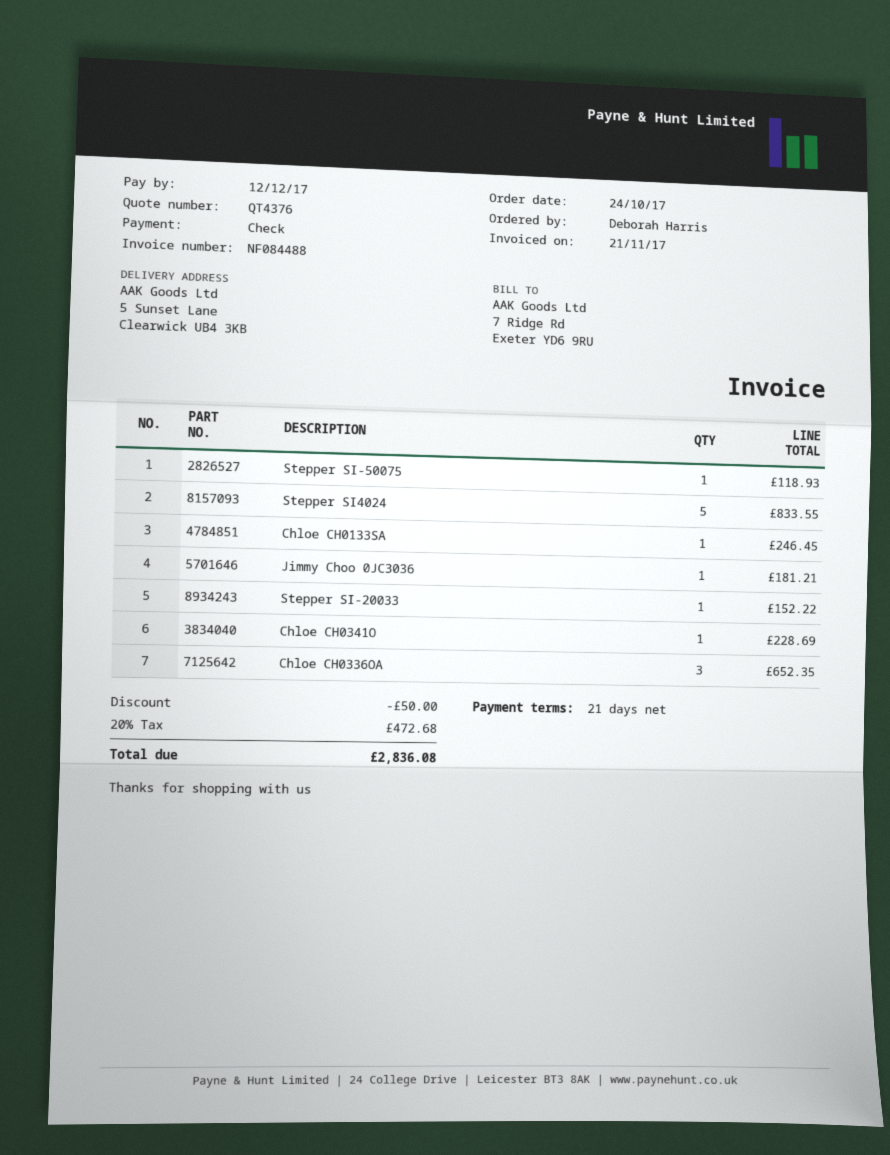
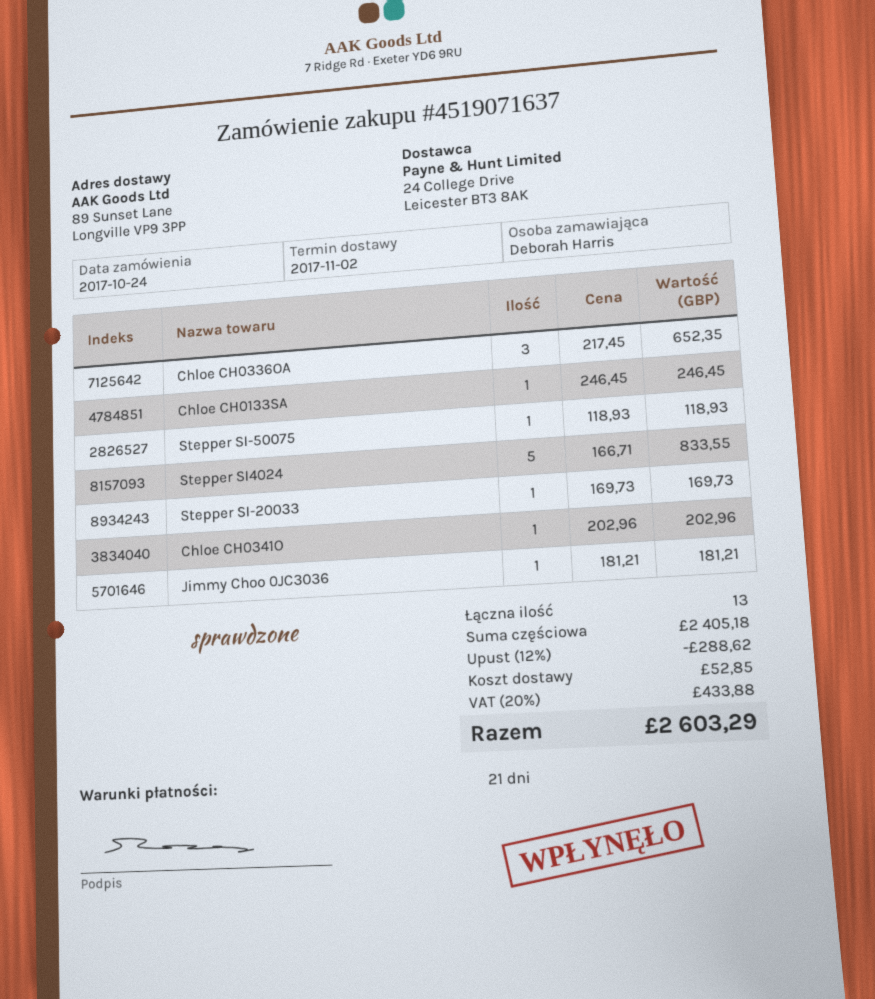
ship to: 5 Sunset Lane, Clearwick UB4 3KB -> 89 Sunset Lane, Longville VP9 3PP
Stepper SI-20033: 1 for 152.22 -> 1 for 169.73
Chloe CH0341O: 1 for 228.69 -> 1 for 202.96
discount: 50.00 -> 288.62
shipping: none -> 52.85
tax: 20% = 472.68 -> 20% = 433.88
total: 2836.08 -> 2603.29

